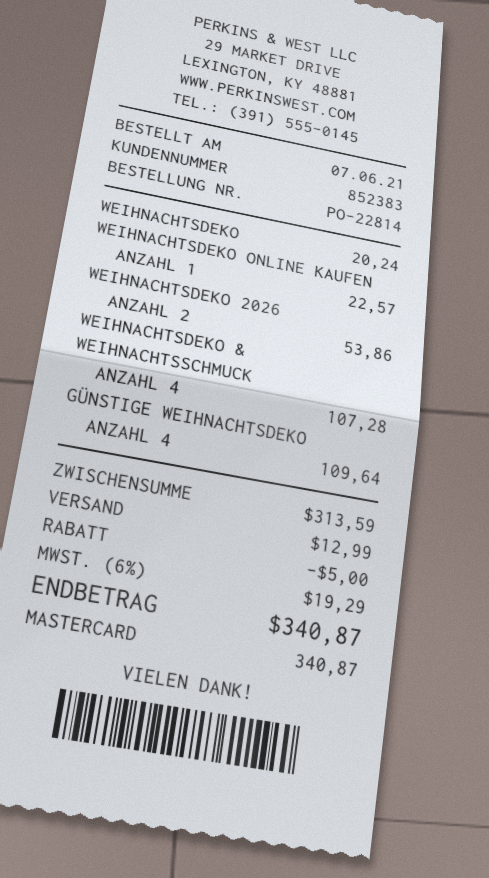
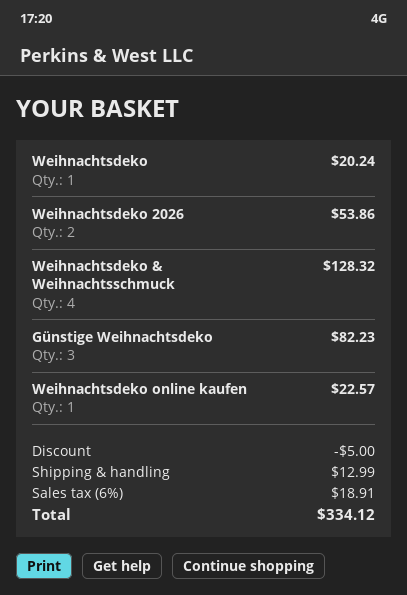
WEIHNACHTSDEKO & WEIHNACHTSSCHMUCK: 4 for 107.28 -> 4 for 128.32
GÜNSTIGE WEIHNACHTSDEKO: 4 for 109.64 -> 3 for 82.23
tax: 6% = 19.29 -> 6% = 18.91
total: 340.87 -> 334.12

